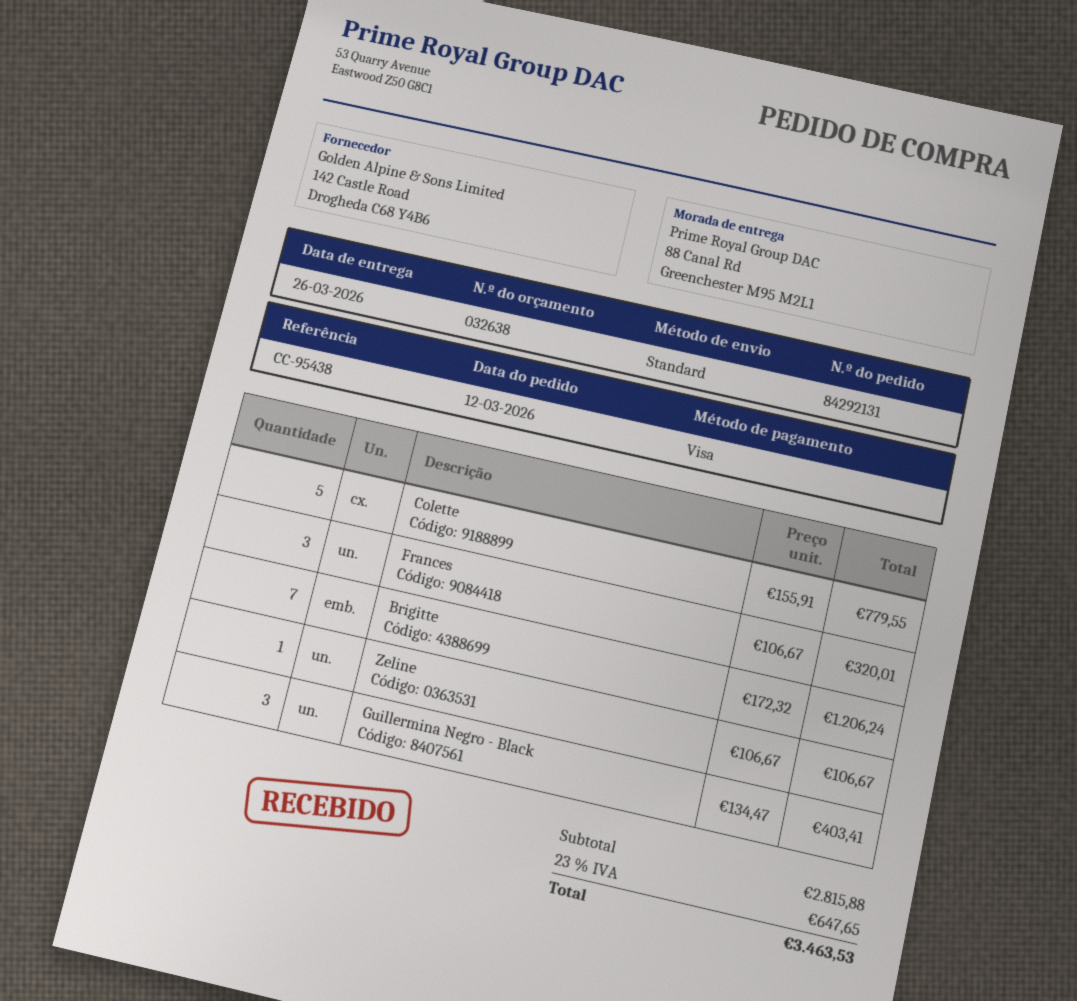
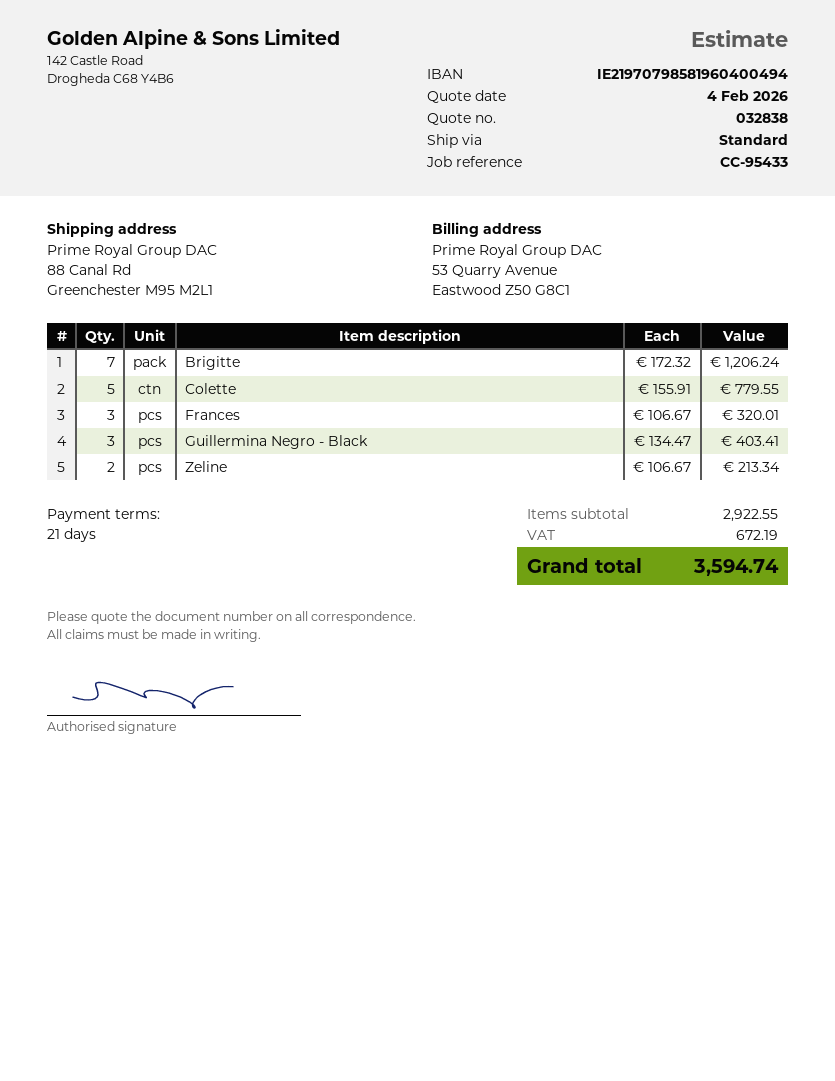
quote number: 032638 -> 032838
reference: CC-95438 -> CC-95433
Zeline: 1 x 106.67 = 106.67 -> 2 x 106.67 = 213.34
subtotal: 2815.88 -> 2922.55
tax: 647.65 -> 672.19
total: 3463.53 -> 3594.74

